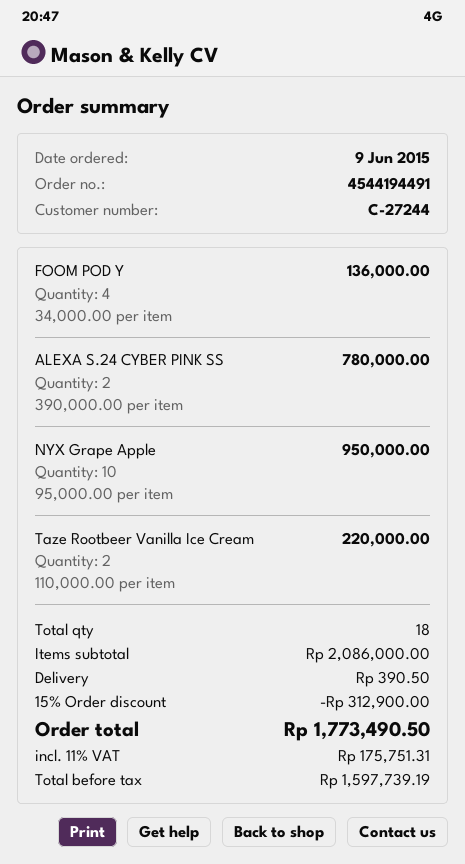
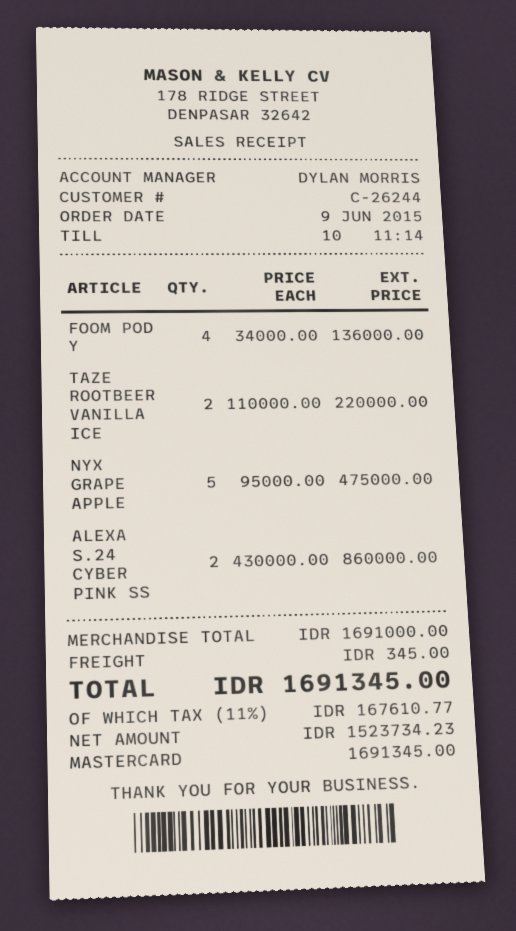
customer number: C-27244 -> C-26244
ALEXA S.24 CYBER PINK SS: 2 x 390000.00 = 780000.00 -> 2 x 430000.00 = 860000.00
NYX Grape Apple: 10 x 95000.00 = 950000.00 -> 5 x 95000.00 = 475000.00
subtotal: 2086000.00 -> 1691000.00
discount: 15% = 312900.00 -> none
shipping: 390.50 -> 345.00
net: 1597739.19 -> 1523734.23
tax: 11% = 175751.31 -> 11% = 167610.77
total: 1773490.50 -> 1691345.00

